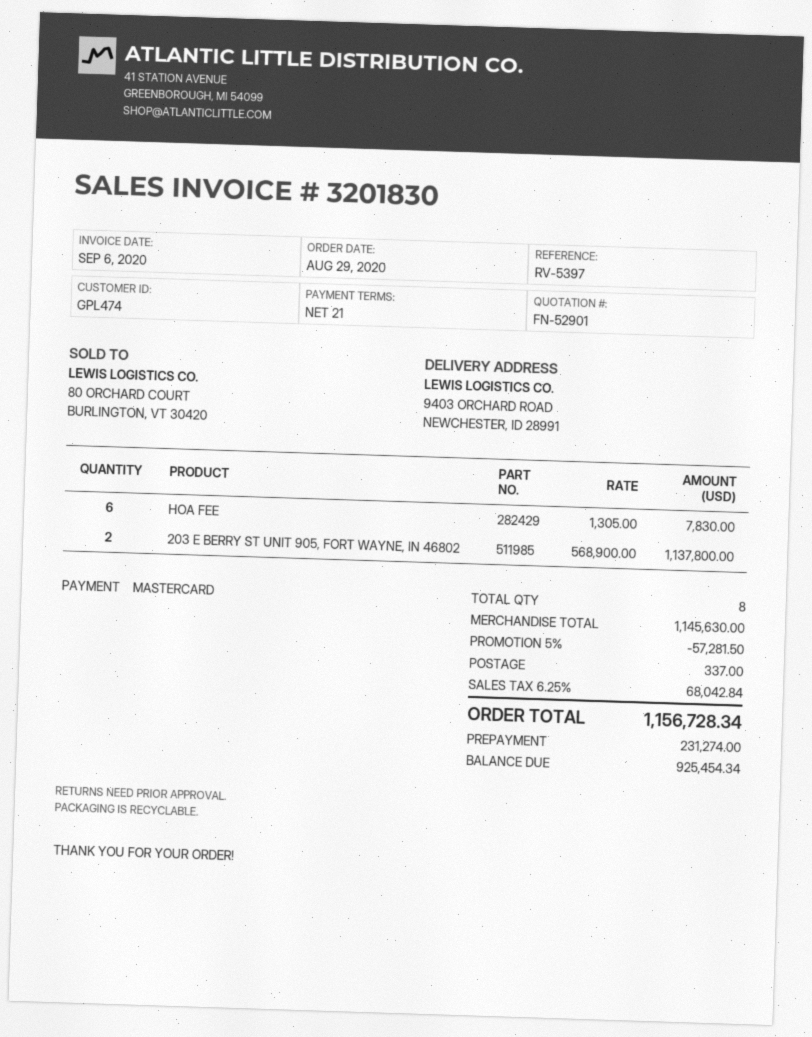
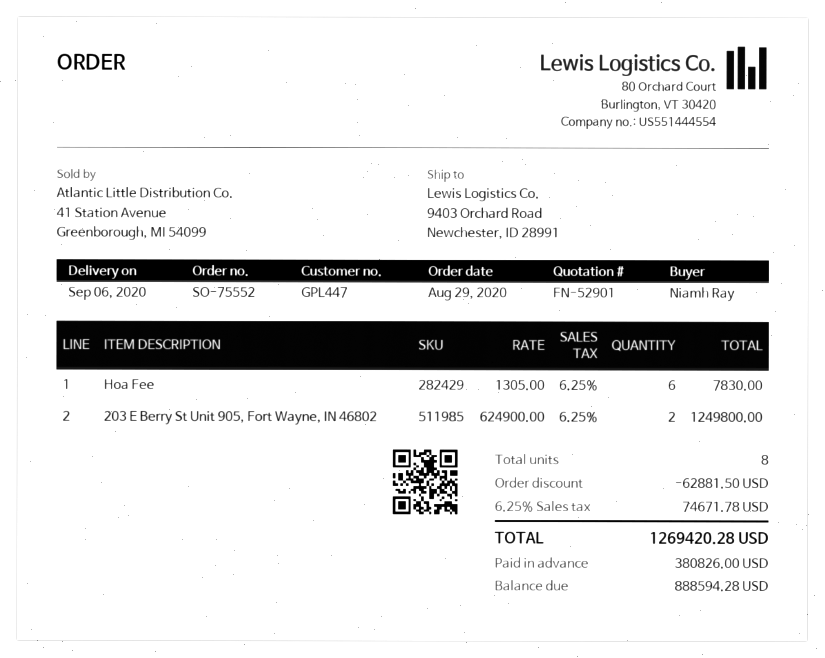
customer number: GPL474 -> GPL447
203 E BERRY ST UNIT 905, FORT WAYNE, IN 46802: 2 x 568900.00 = 1137800.00 -> 2 x 624900.00 = 1249800.00
discount: 57281.50 -> 62881.50
shipping: 337.00 -> none
tax: 6.25% = 68042.84 -> 6.25% = 74671.78
total: 1156728.34 -> 1269420.28
deposit: 231274.00 -> 380826.00
balance: 925454.34 -> 888594.28

